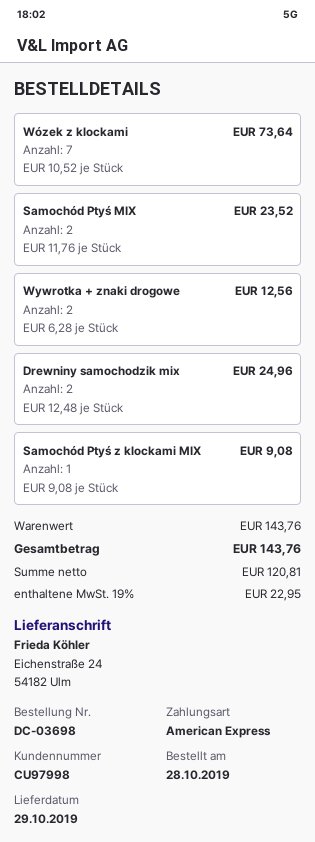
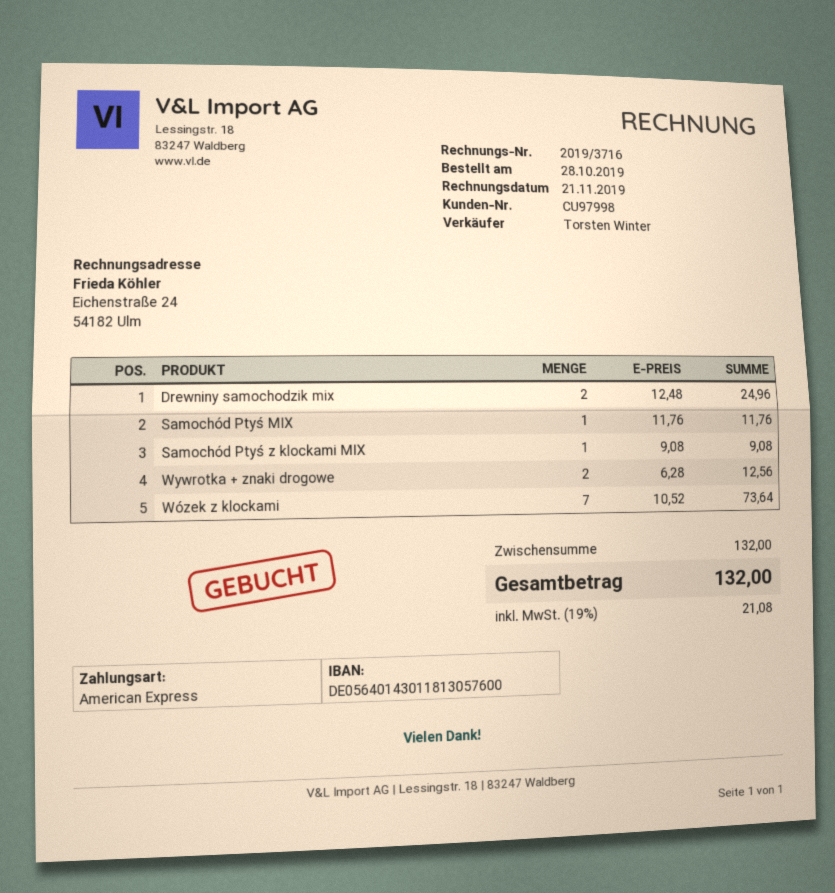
Samochód Ptyś MIX: 2 x 11.76 = 23.52 -> 1 x 11.76 = 11.76
subtotal: 143.76 -> 132.00
tax: 19% = 22.95 -> 19% = 21.08
total: 143.76 -> 132.00

